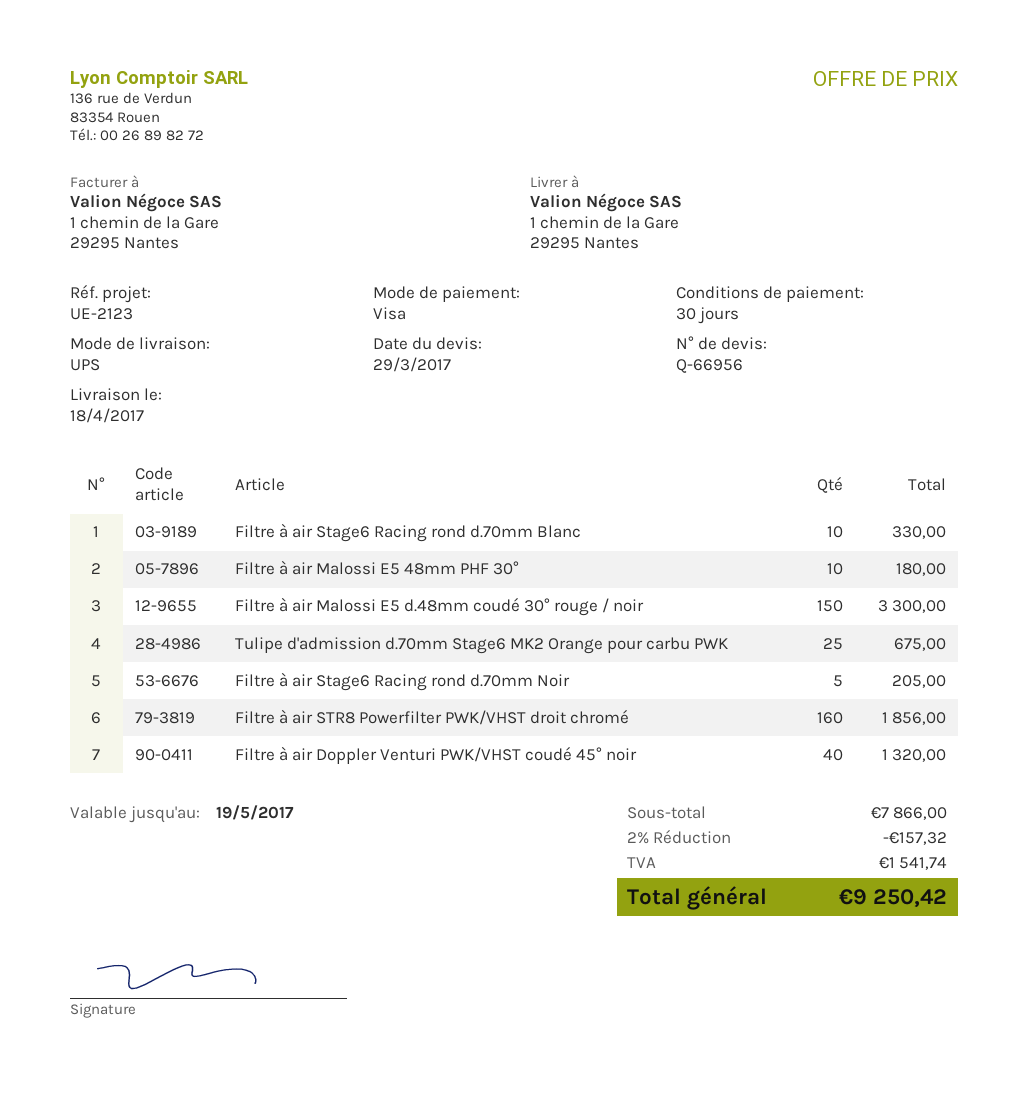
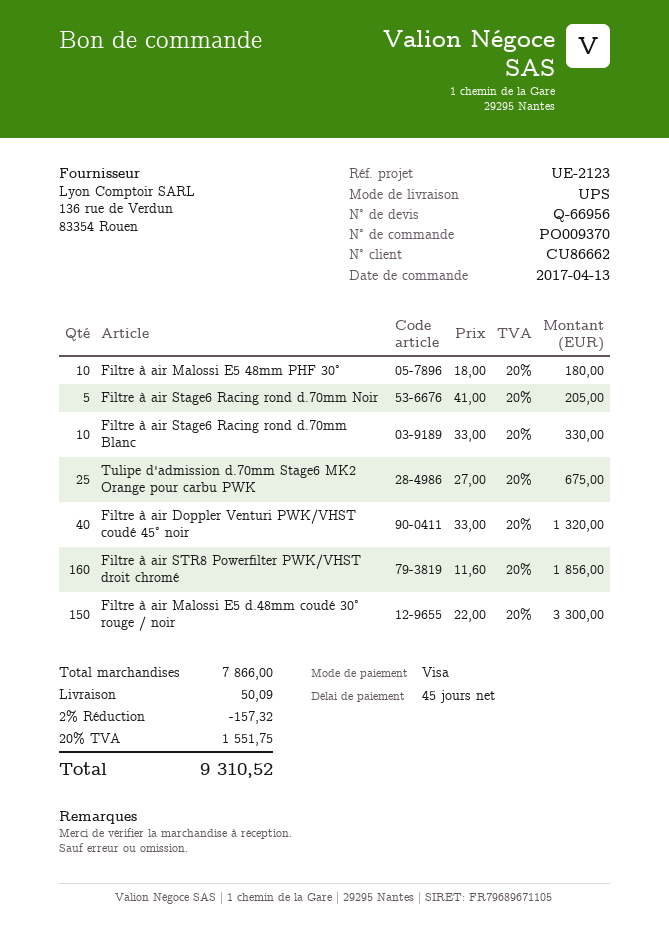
payment terms: 30 days -> 45 days
shipping: none -> 50.09
tax: 1541.74 -> 1551.75
total: 9250.42 -> 9310.52

